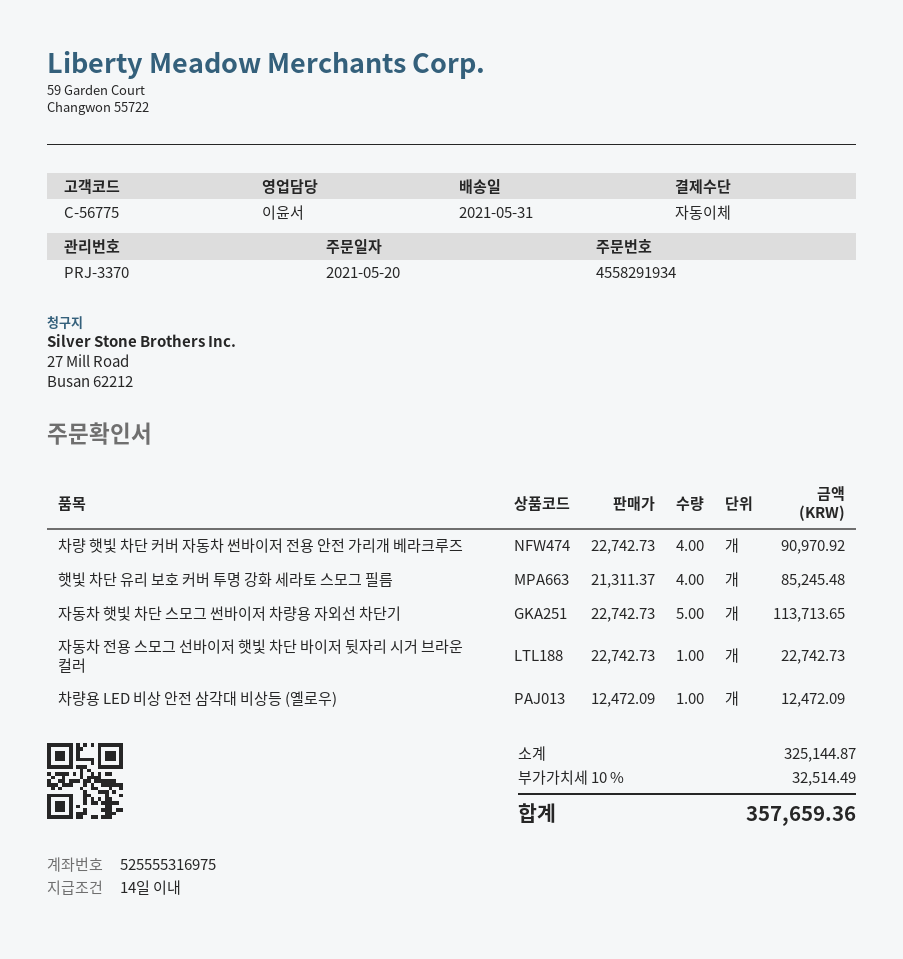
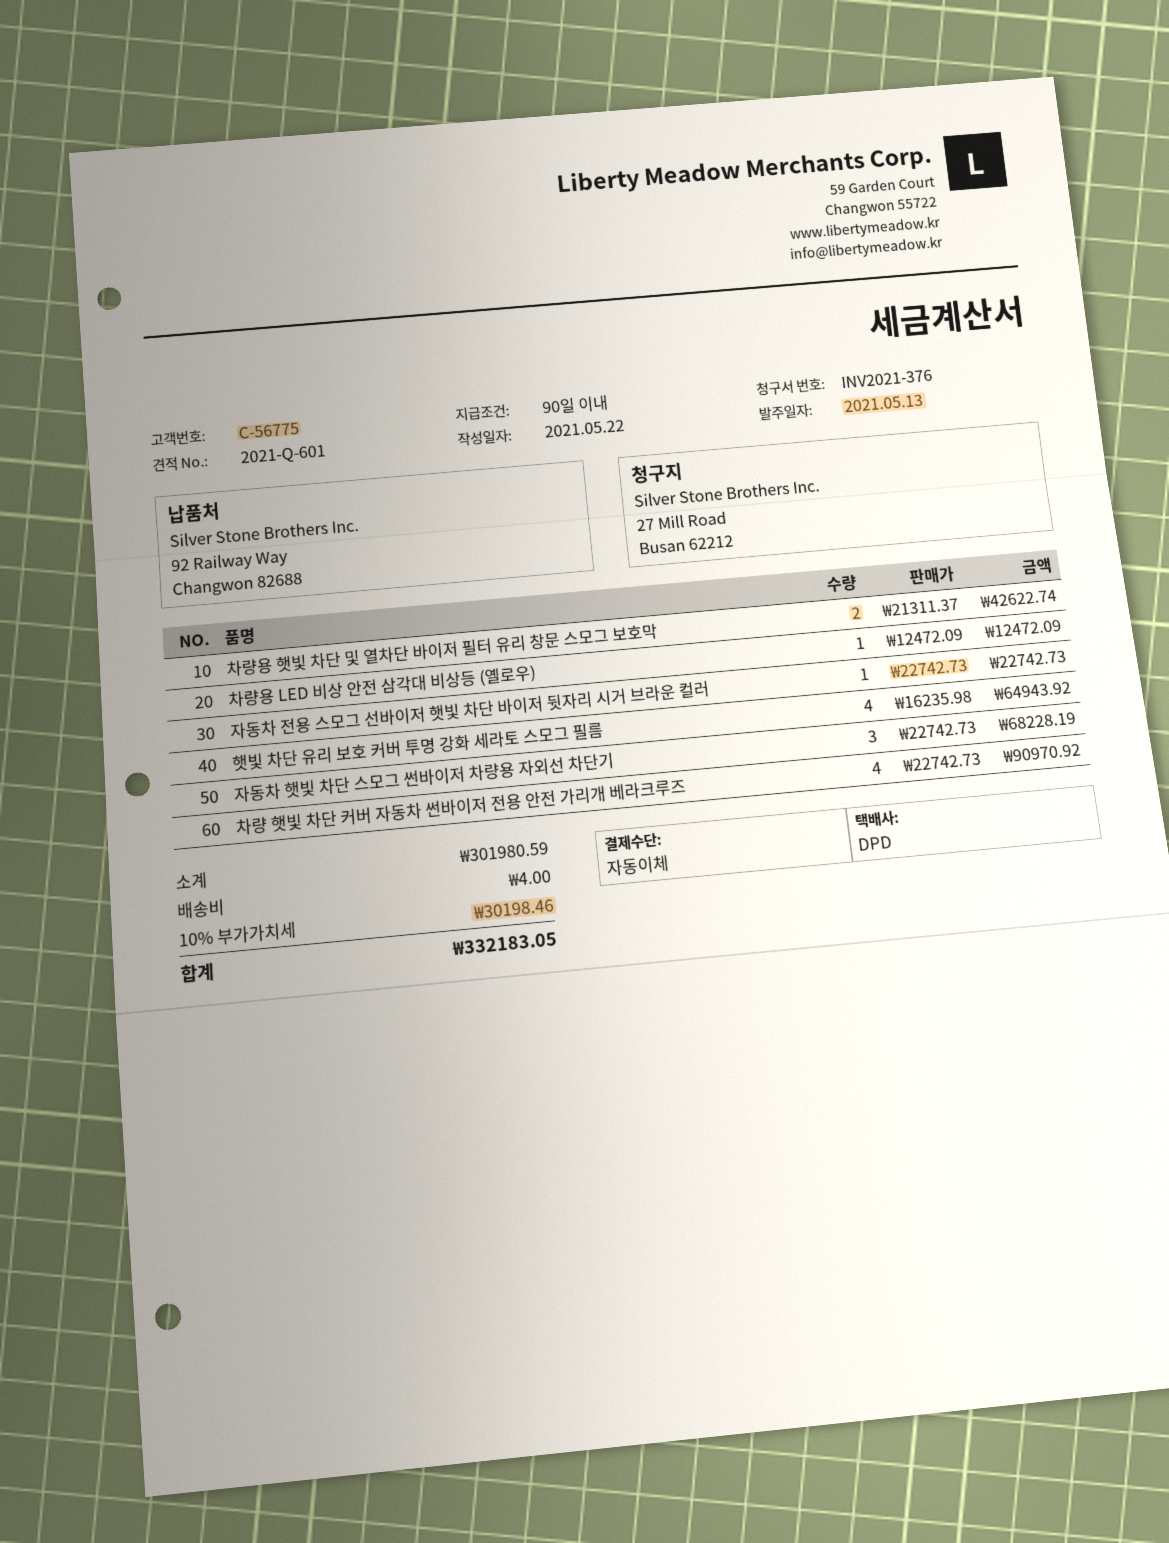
order date: 2021-05-20 -> 2021-05-13
payment terms: 14 days -> 90 days
햇빛 차단 유리 보호 커버 투명 강화 세라토 스모그 필름: 4 x 21311.37 = 85245.48 -> 4 x 16235.98 = 64943.92
자동차 햇빛 차단 스모그 썬바이저 차량용 자외선 차단기: 5 x 22742.73 = 113713.65 -> 3 x 22742.73 = 68228.19
차량용 햇빛 차단 및 열차단 바이저 필터 유리 창문 스모그 보호막: none -> 2 x 21311.37 = 42622.74
subtotal: 325144.87 -> 301980.59
shipping: none -> 4.00
tax: 10% = 32514.49 -> 10% = 30198.46
total: 357659.36 -> 332183.05

